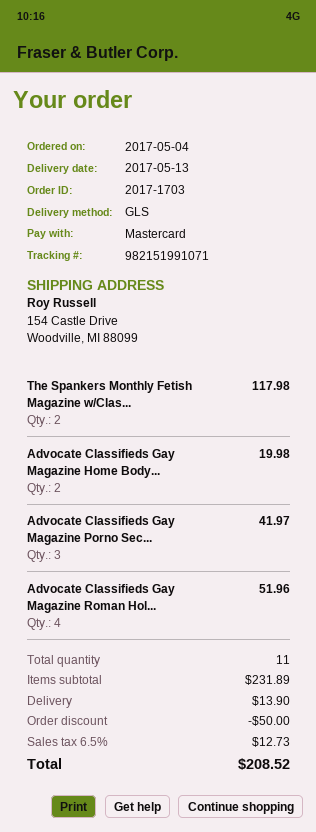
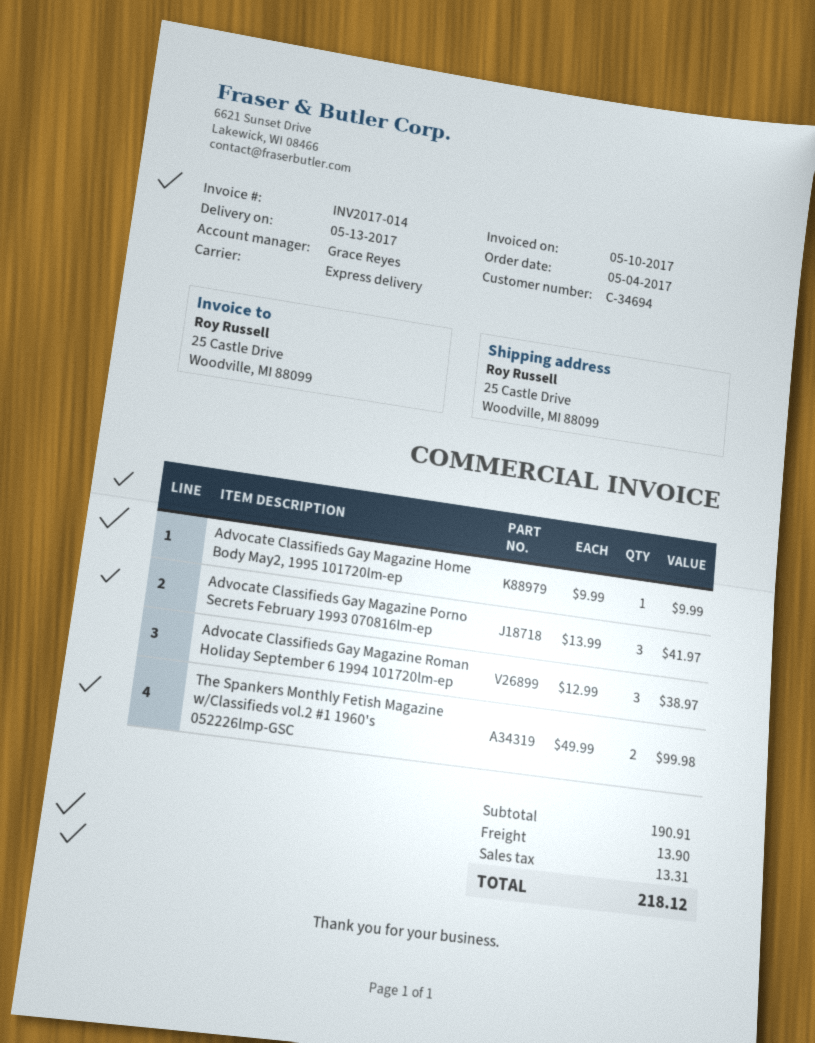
shipping method: GLS -> express
ship to: 154 Castle Drive, Woodville, MI 88099 -> 25 Castle Drive, Woodville, MI 88099
The Spankers Monthly Fetish Magazine w/Clas...: 2 for 117.98 -> 2 for 99.98
Advocate Classifieds Gay Magazine Home Body...: 2 for 19.98 -> 1 for 9.99
Advocate Classifieds Gay Magazine Roman Hol...: 4 for 51.96 -> 3 for 38.97
subtotal: 231.89 -> 190.91
discount: 50.00 -> none
tax: 12.73 -> 13.31
total: 208.52 -> 218.12

